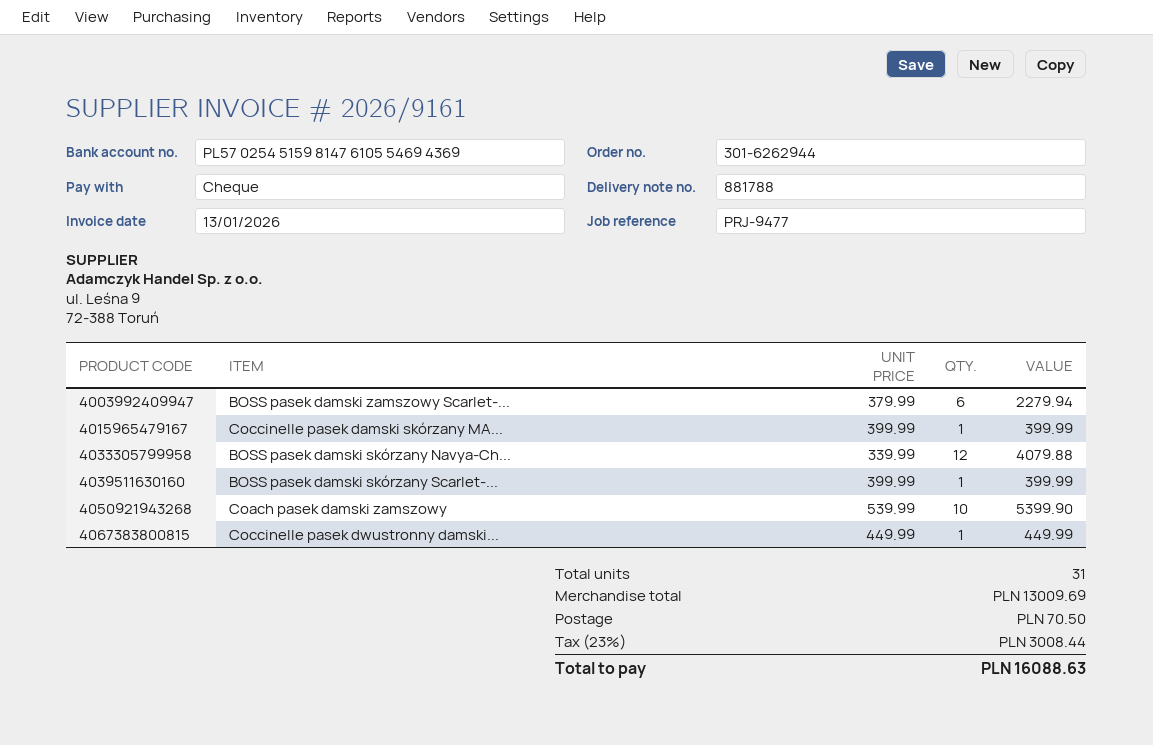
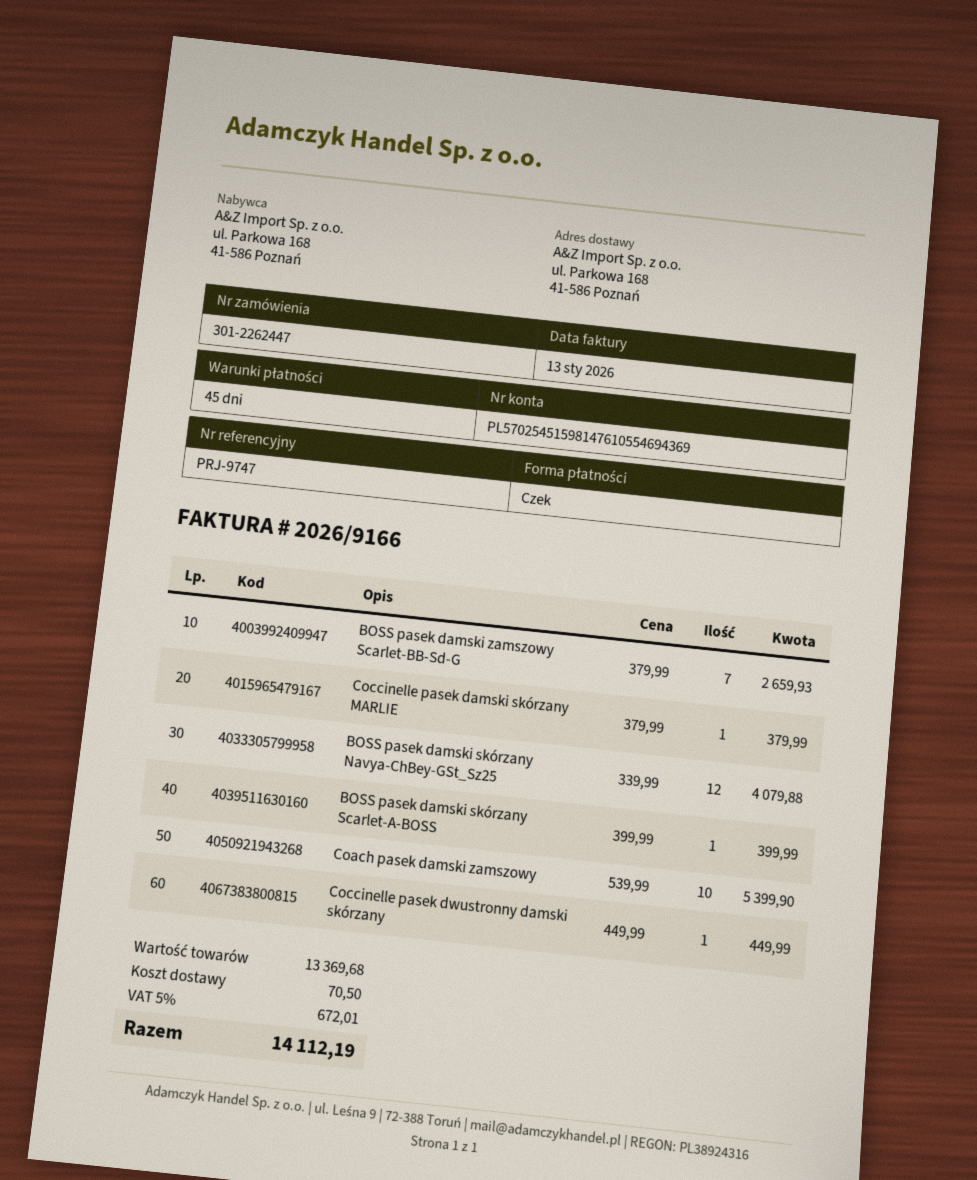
order number: 301-6262944 -> 301-2262447
invoice number: 2026/9161 -> 2026/9166
reference: PRJ-9477 -> PRJ-9747
BOSS pasek damski zamszowy Scarlet-...: 6 x 379.99 = 2279.94 -> 7 x 379.99 = 2659.93
Coccinelle pasek damski skórzany MA...: 1 x 399.99 = 399.99 -> 1 x 379.99 = 379.99
subtotal: 13009.69 -> 13369.68
tax: 23% = 3008.44 -> 5% = 672.01
total: 16088.63 -> 14112.19

